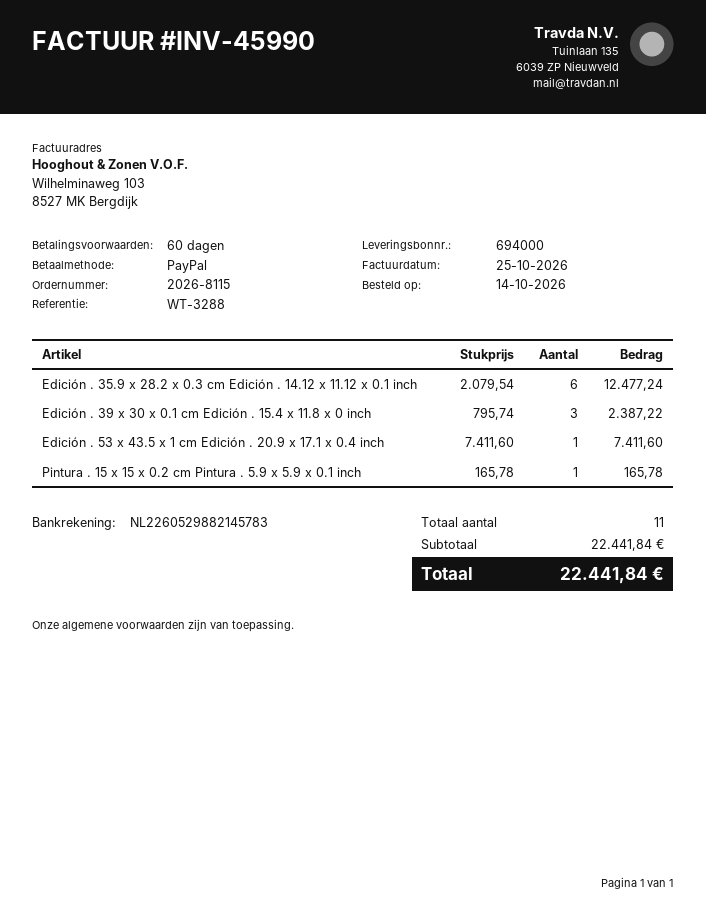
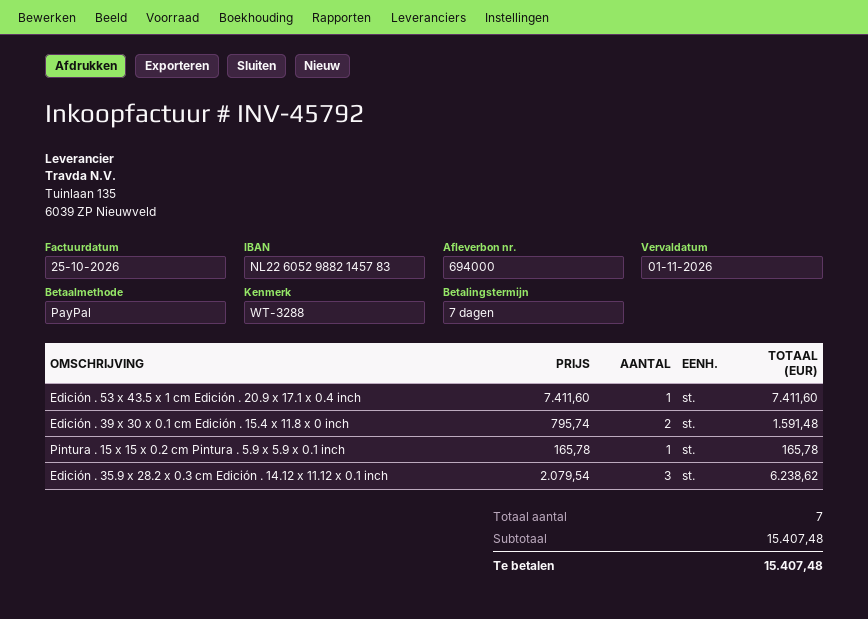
invoice number: INV-45990 -> INV-45792
payment terms: 60 days -> 7 days
Edición . 35.9 x 28.2 x 0.3 cm Edición . 14.12 x 11.12 x 0.1 inch: 6 x 2079.54 = 12477.24 -> 3 x 2079.54 = 6238.62
Edición . 39 x 30 x 0.1 cm Edición . 15.4 x 11.8 x 0 inch: 3 x 795.74 = 2387.22 -> 2 x 795.74 = 1591.48
total quantity: 11 -> 7
subtotal: 22441.84 -> 15407.48
total: 22441.84 -> 15407.48

